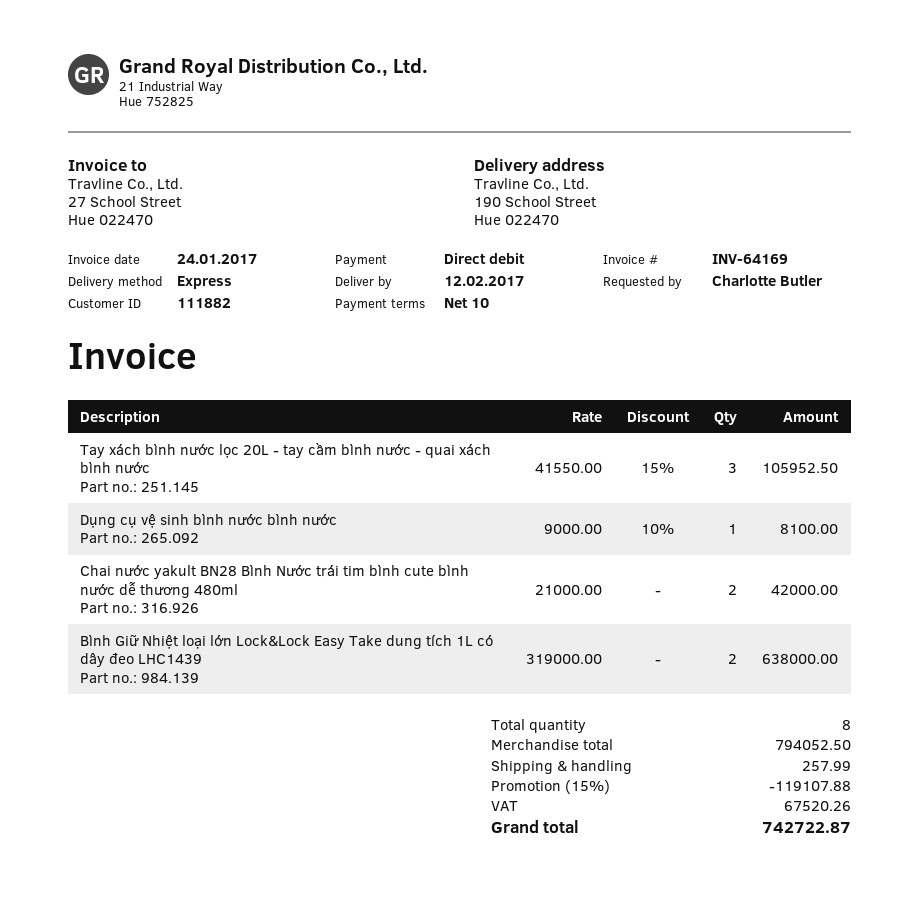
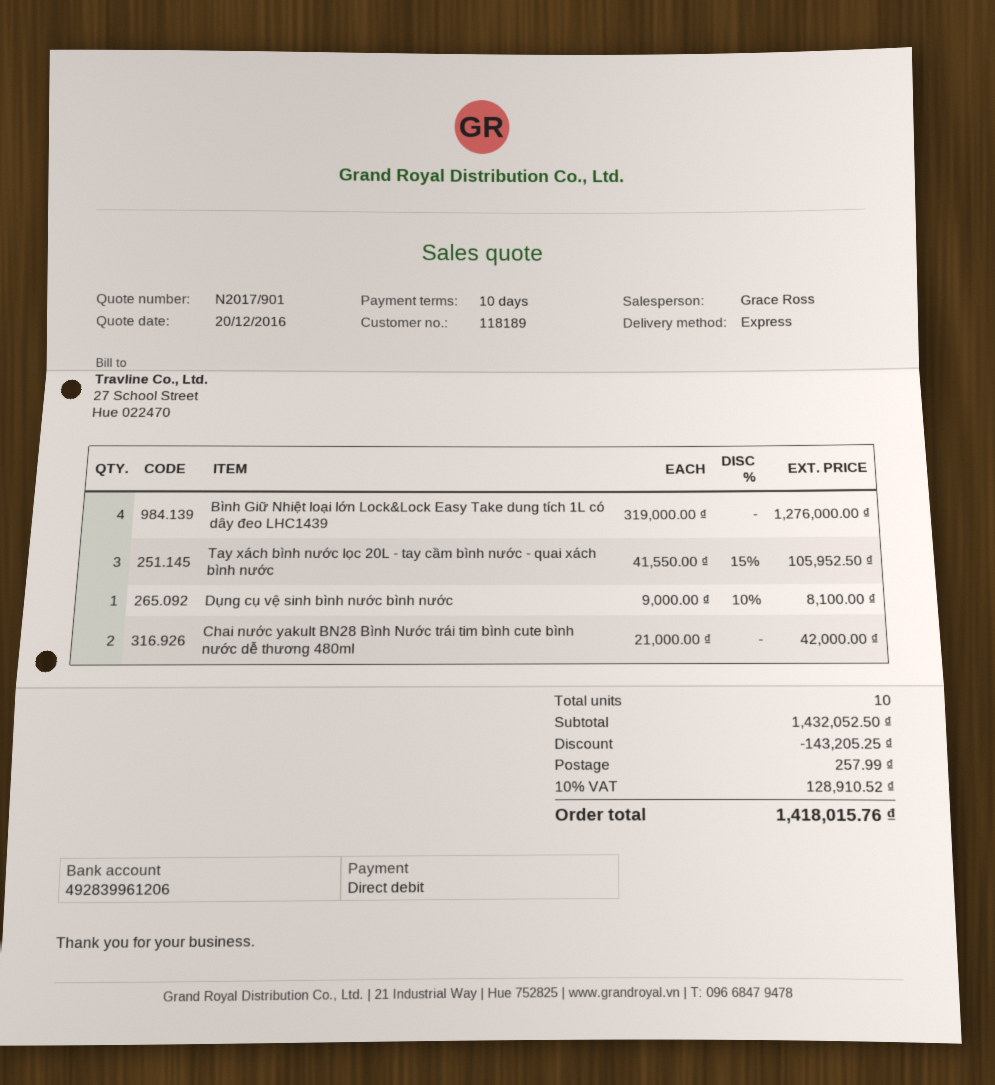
customer number: 111882 -> 118189
Bình Giữ Nhiệt loại lớn Lock&Lock Easy Take dung tích 1L có dây đeo LHC1439: 2 x 319000.00 = 638000.00 -> 4 x 319000.00 = 1276000.00
total quantity: 8 -> 10
subtotal: 794052.50 -> 1432052.50
discount: 119107.88 -> 143205.25
tax: 67520.26 -> 128910.52
total: 742722.87 -> 1418015.76

